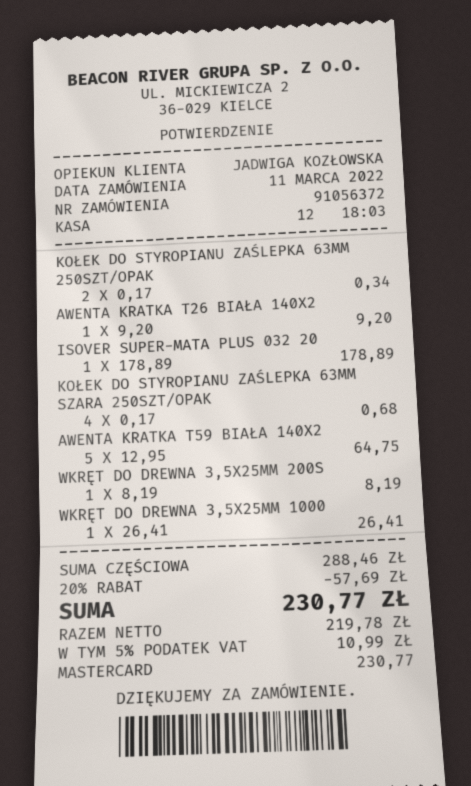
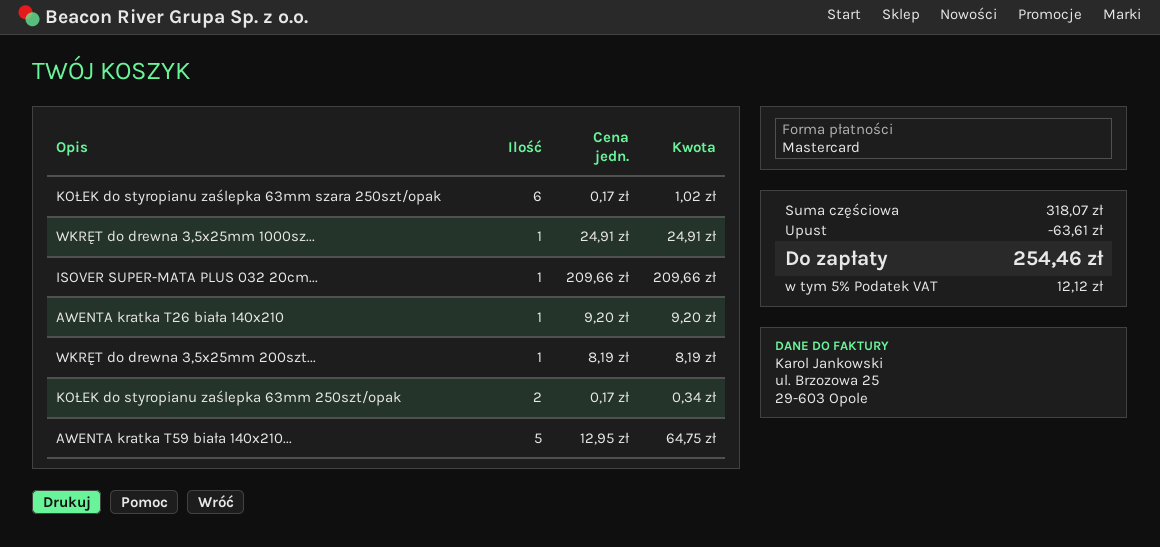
ISOVER SUPER-MATA PLUS 032 20: 1 x 178.89 = 178.89 -> 1 x 209.66 = 209.66
KOŁEK DO STYROPIANU ZAŚLEPKA 63MM SZARA 250SZT/OPAK: 4 x 0.17 = 0.68 -> 6 x 0.17 = 1.02
WKRĘT DO DREWNA 3,5X25MM 1000: 1 x 26.41 = 26.41 -> 1 x 24.91 = 24.91
subtotal: 288.46 -> 318.07
discount: 57.69 -> 63.61
tax: 5% = 10.99 -> 5% = 12.12
total: 230.77 -> 254.46

